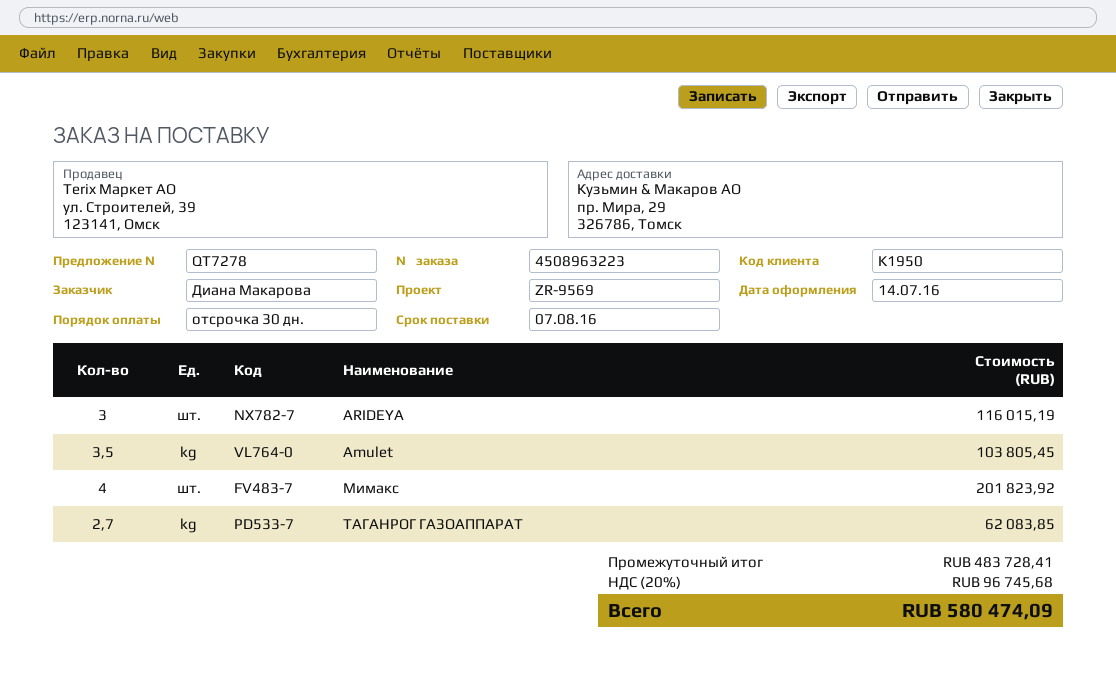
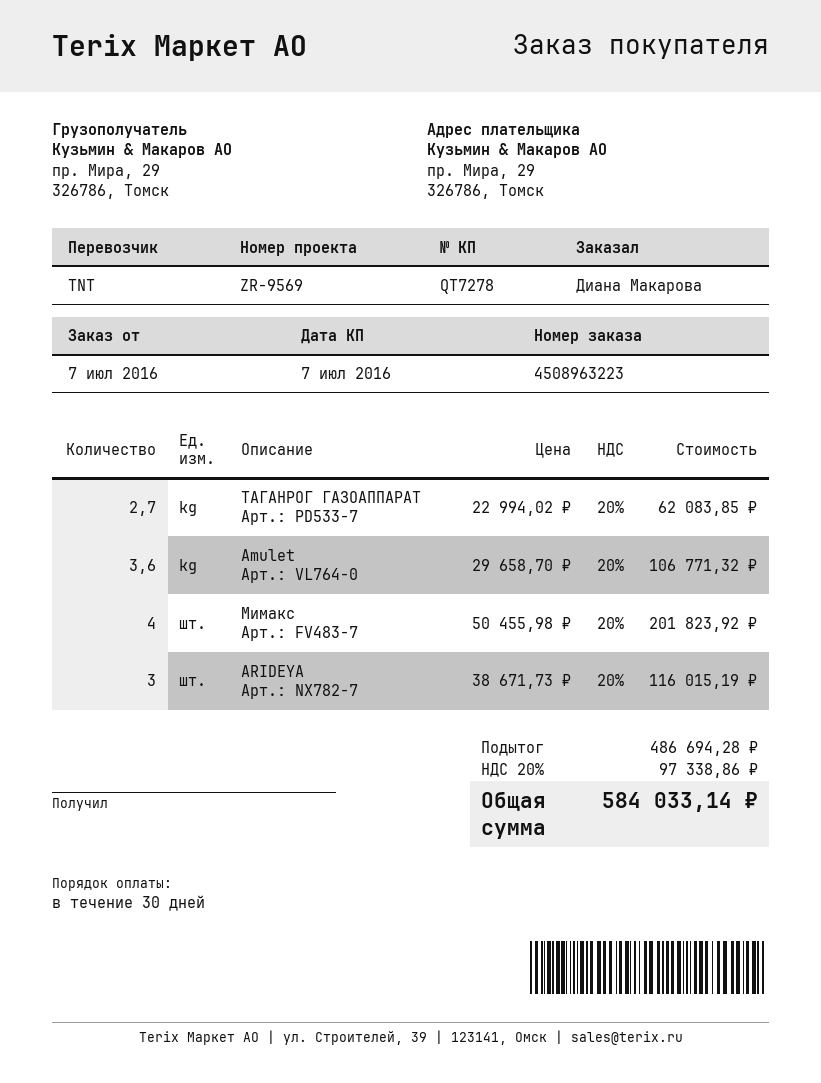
order date: 2016-07-14 -> 2016-07-07
Amulet: 3.5 for 103805.45 -> 3.6 for 106771.32
subtotal: 483728.41 -> 486694.28
tax: 20% = 96745.68 -> 20% = 97338.86
total: 580474.09 -> 584033.14

